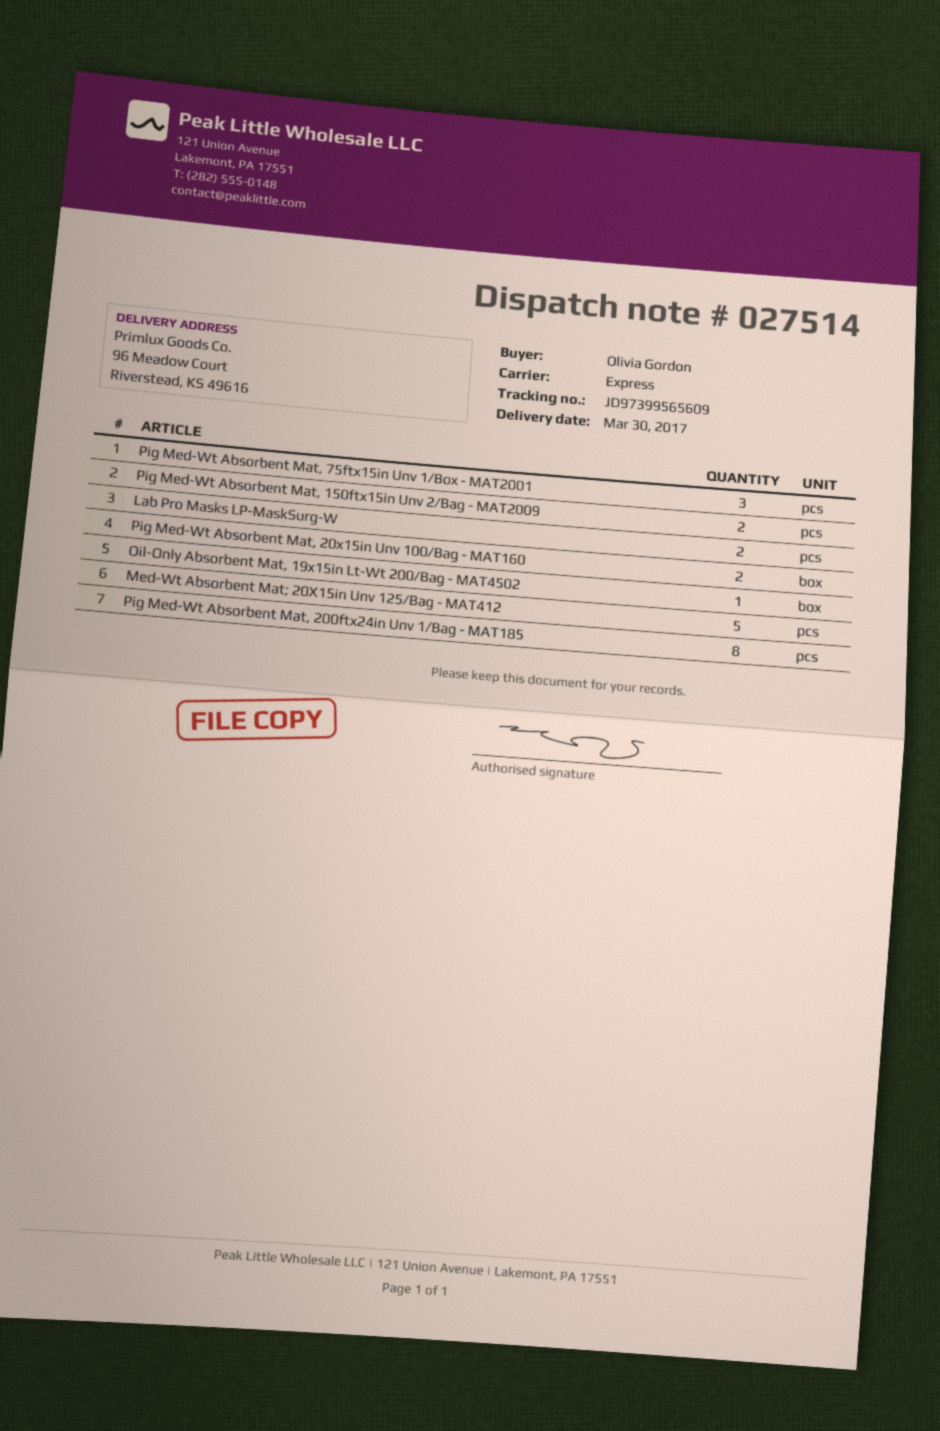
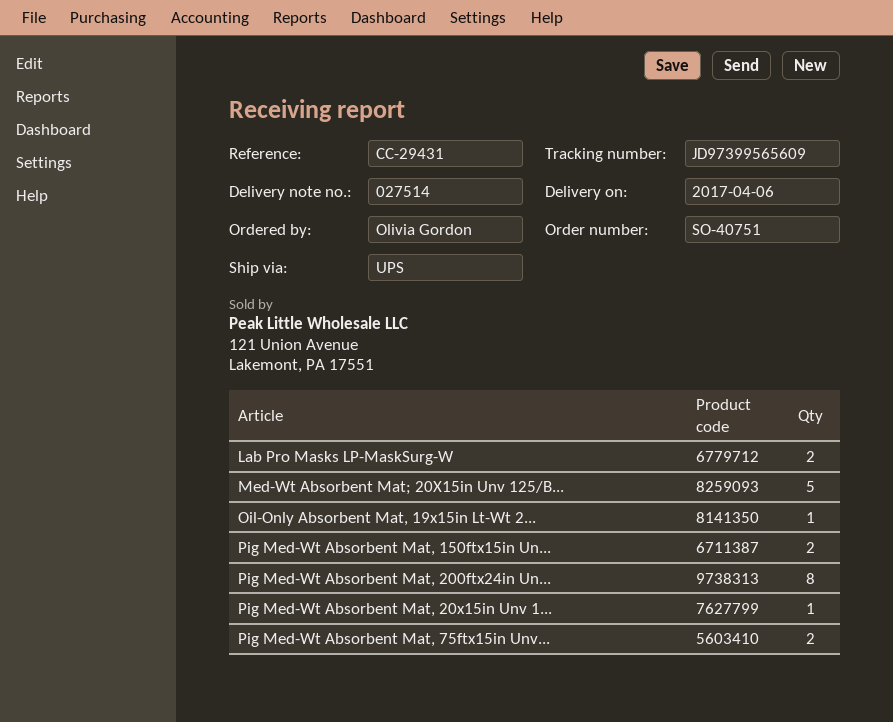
delivery date: 2017-03-30 -> 2017-04-06
shipping method: express -> UPS
Pig Med-Wt Absorbent Mat, 75ftx15in Unv 1/Box - MAT2001: 3 -> 2
Pig Med-Wt Absorbent Mat, 20x15in Unv 100/Bag - MAT160: 2 -> 1

